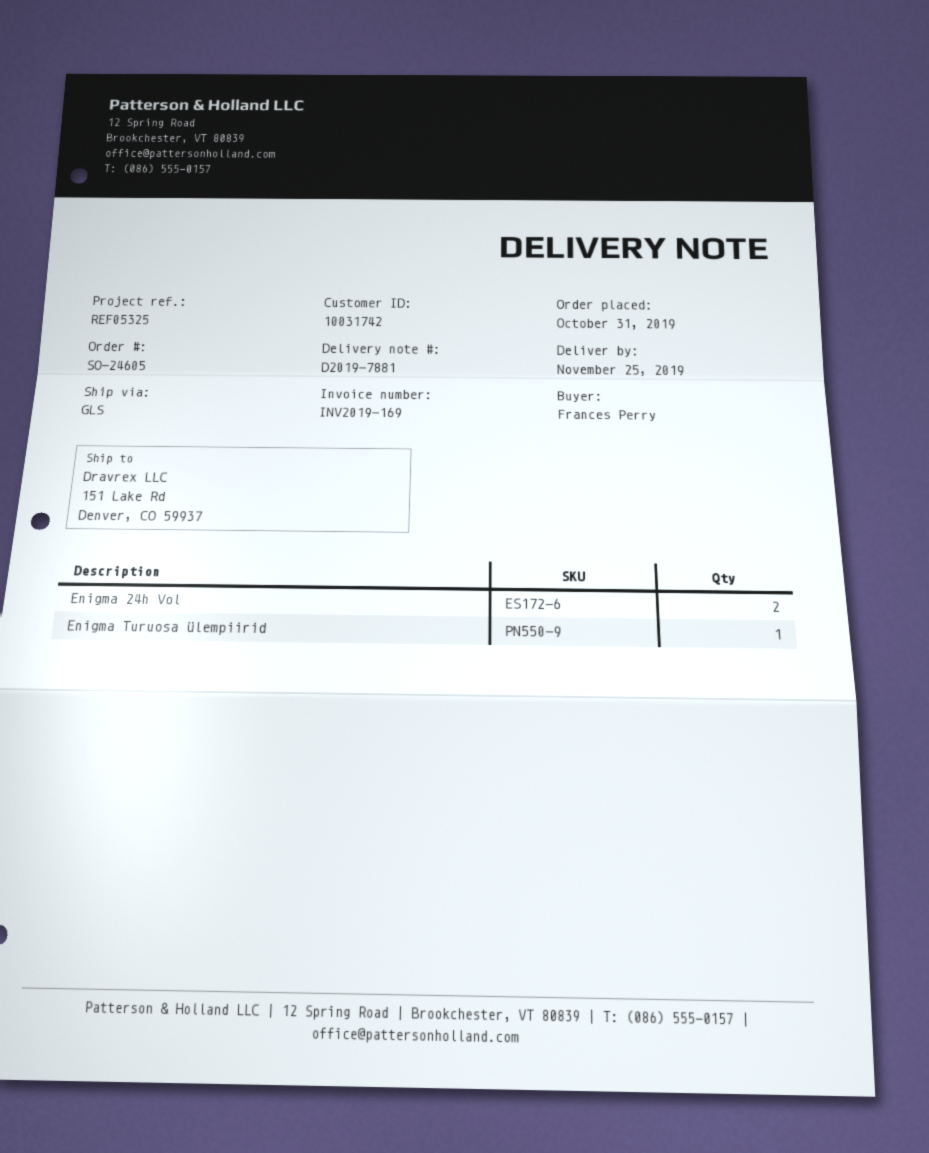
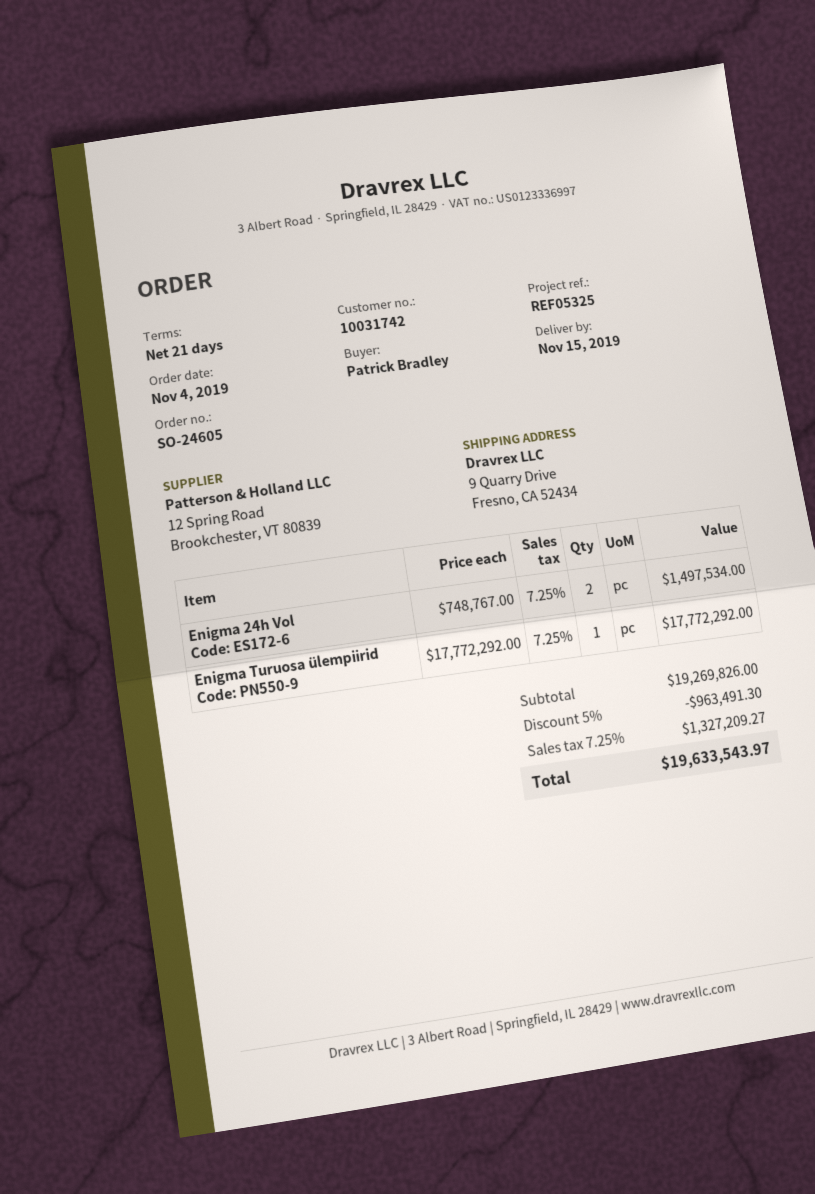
order date: 2019-10-31 -> 2019-11-04
delivery date: 2019-11-25 -> 2019-11-15
ordered by: Frances Perry -> Patrick Bradley
ship to: 151 Lake Rd, Denver, CO 59937 -> 9 Quarry Drive, Fresno, CA 52434

